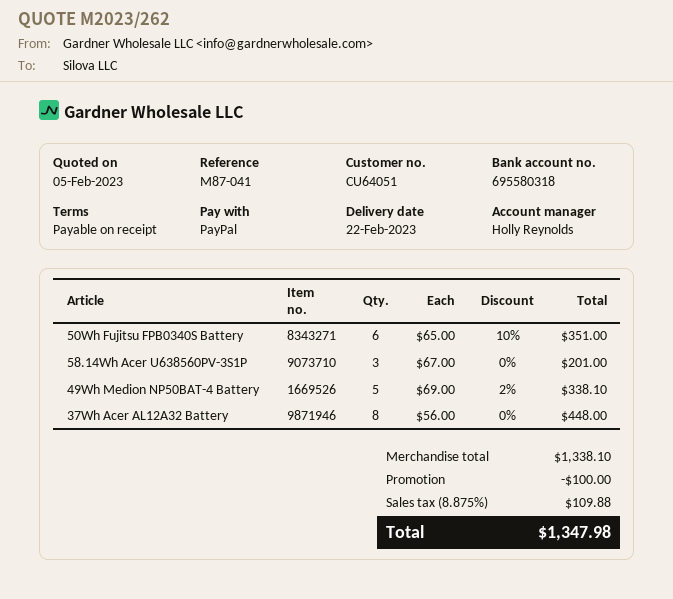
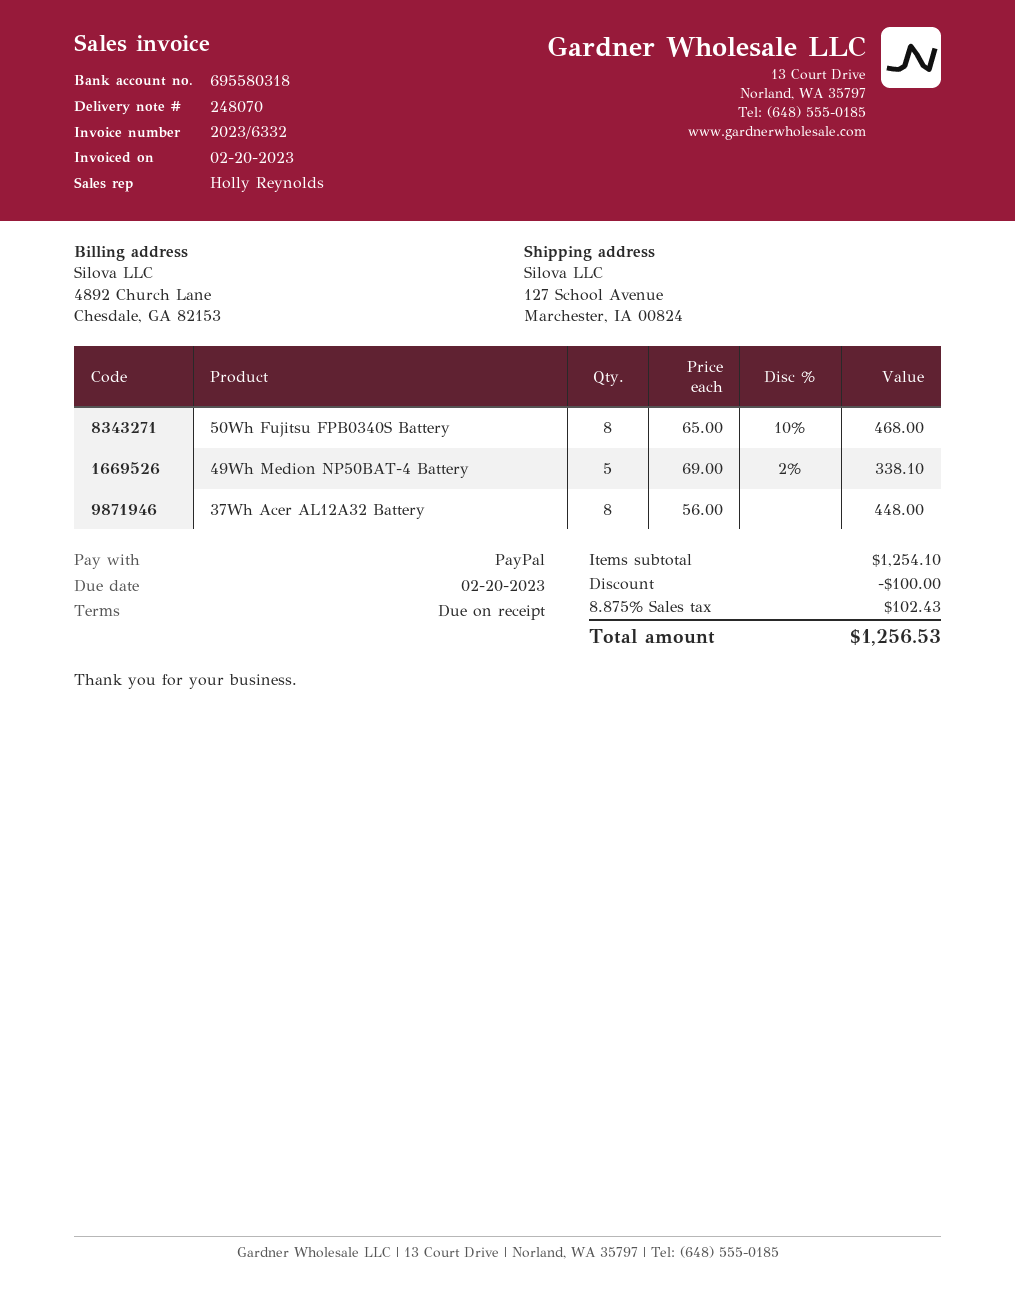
50Wh Fujitsu FPB0340S Battery: 6 x 65.00 - 10% = 351.00 -> 8 x 65.00 - 10% = 468.00
58.14Wh Acer U638560PV-3S1P: 3 x 67.00 = 201.00 -> none
subtotal: 1338.10 -> 1254.10
tax: 8.875% = 109.88 -> 8.875% = 102.43
total: 1347.98 -> 1256.53

